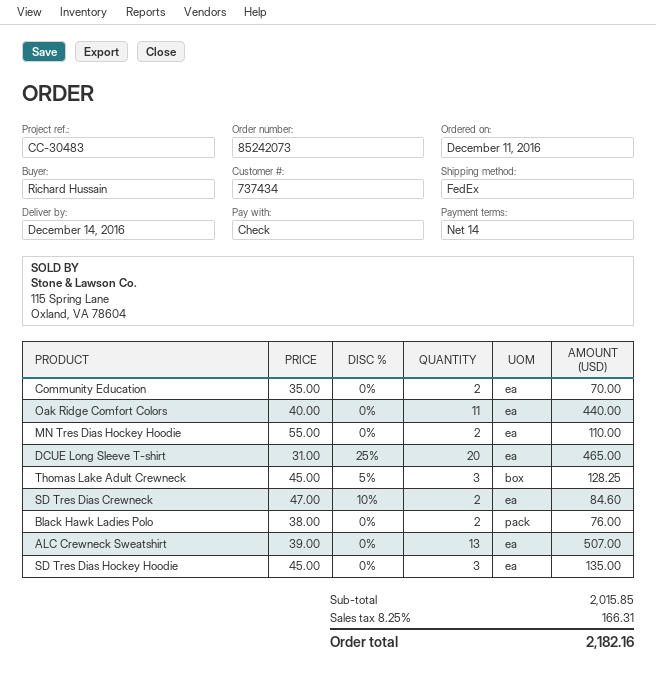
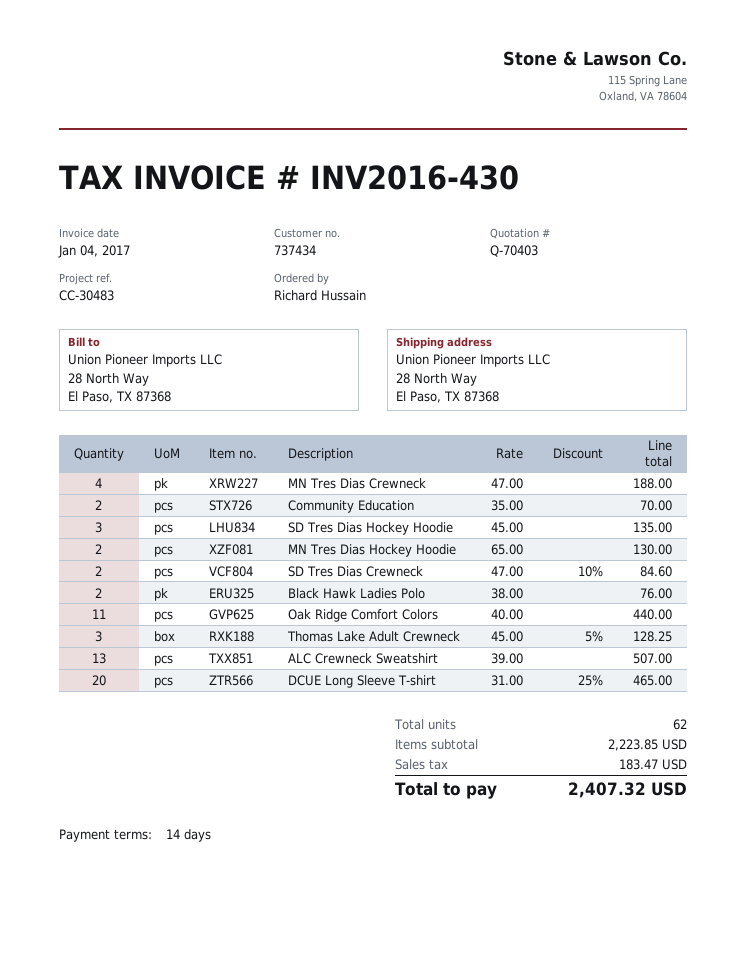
MN Tres Dias Hockey Hoodie: 2 x 55.00 = 110.00 -> 2 x 65.00 = 130.00
MN Tres Dias Crewneck: none -> 4 x 47.00 = 188.00
subtotal: 2015.85 -> 2223.85
tax: 166.31 -> 183.47
total: 2182.16 -> 2407.32

